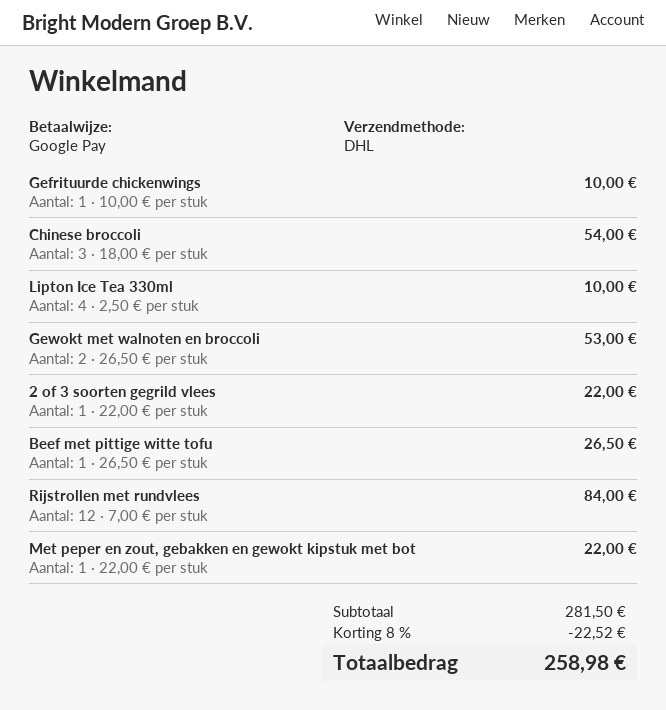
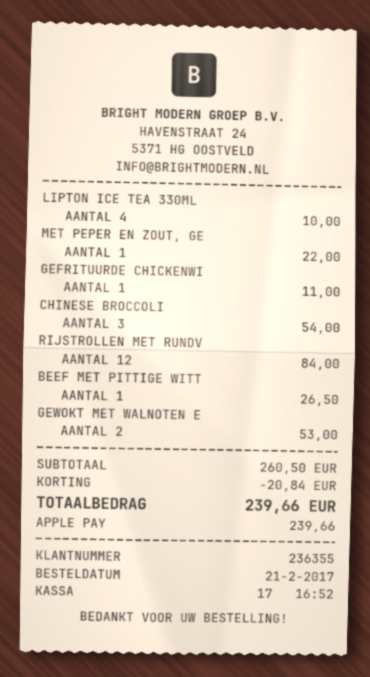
payment method: Google Pay -> Apple Pay
Gefrituurde chickenwings: 1 for 10.00 -> 1 for 11.00
2 of 3 soorten gegrild vlees: 1 for 22.00 -> none
subtotal: 281.50 -> 260.50
discount: 22.52 -> 20.84
total: 258.98 -> 239.66

